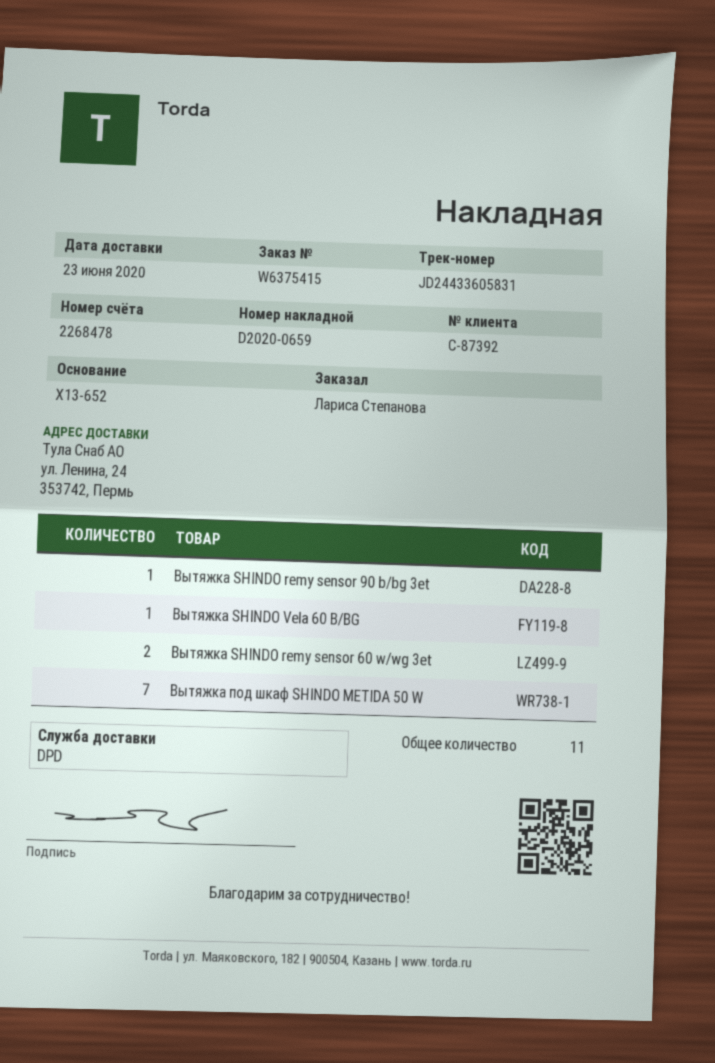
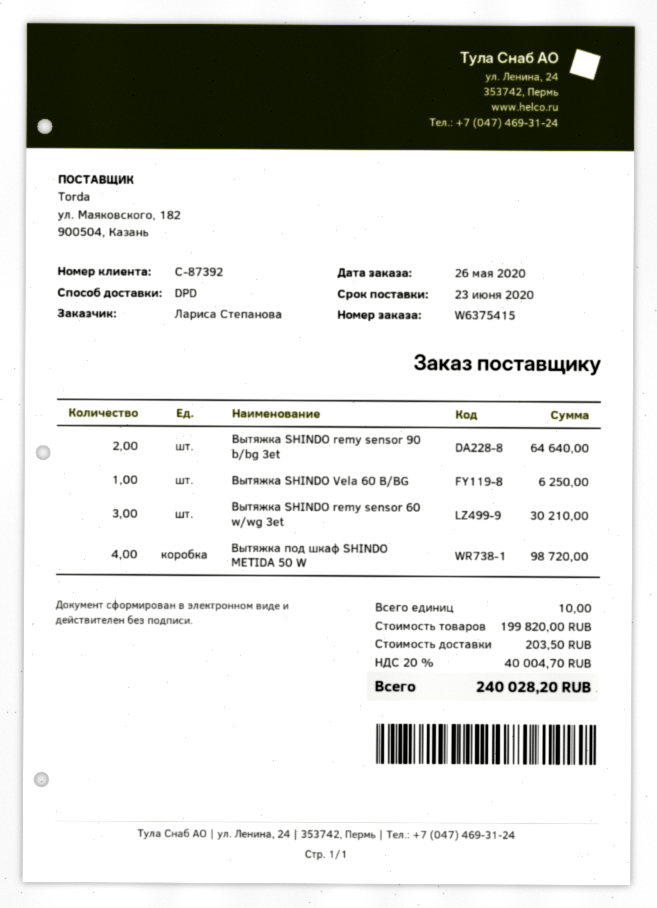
Вытяжка SHINDO remy sensor 90 b/bg 3et: 1 -> 2
Вытяжка SHINDO remy sensor 60 w/wg 3et: 2 -> 3
Вытяжка под шкаф SHINDO METIDA 50 W: 7 -> 4
total quantity: 11 -> 10

